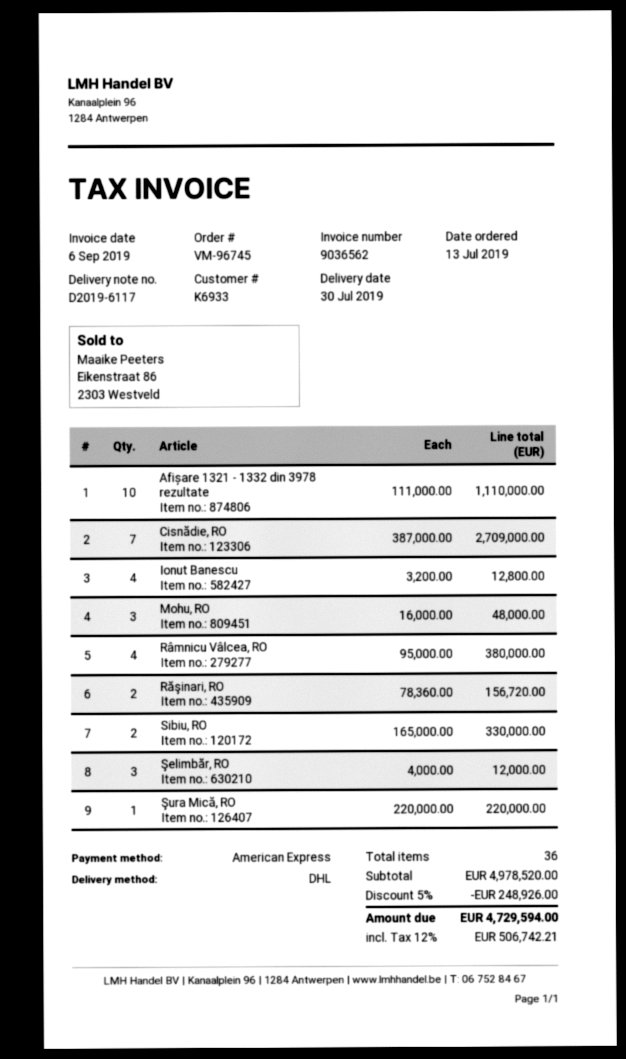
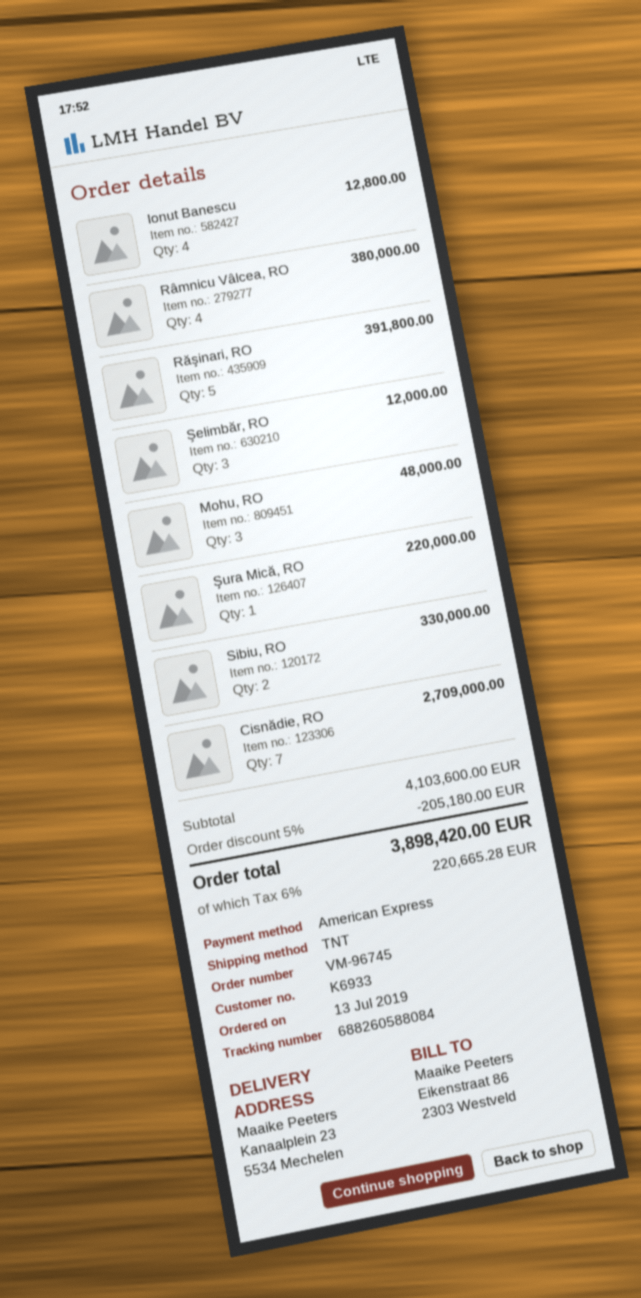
shipping method: DHL -> TNT
Afișare 1321 - 1332 din 3978 rezultate: 10 for 1110000.00 -> none
Răşinari, RO: 2 for 156720.00 -> 5 for 391800.00
subtotal: 4978520.00 -> 4103600.00
discount: 5% = 248926.00 -> 5% = 205180.00
tax: 12% = 506742.21 -> 6% = 220665.28
total: 4729594.00 -> 3898420.00

